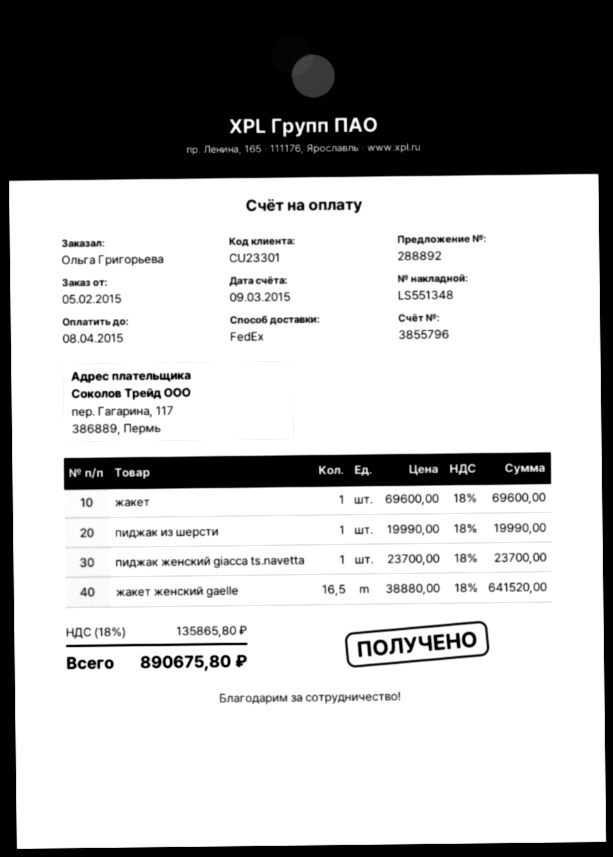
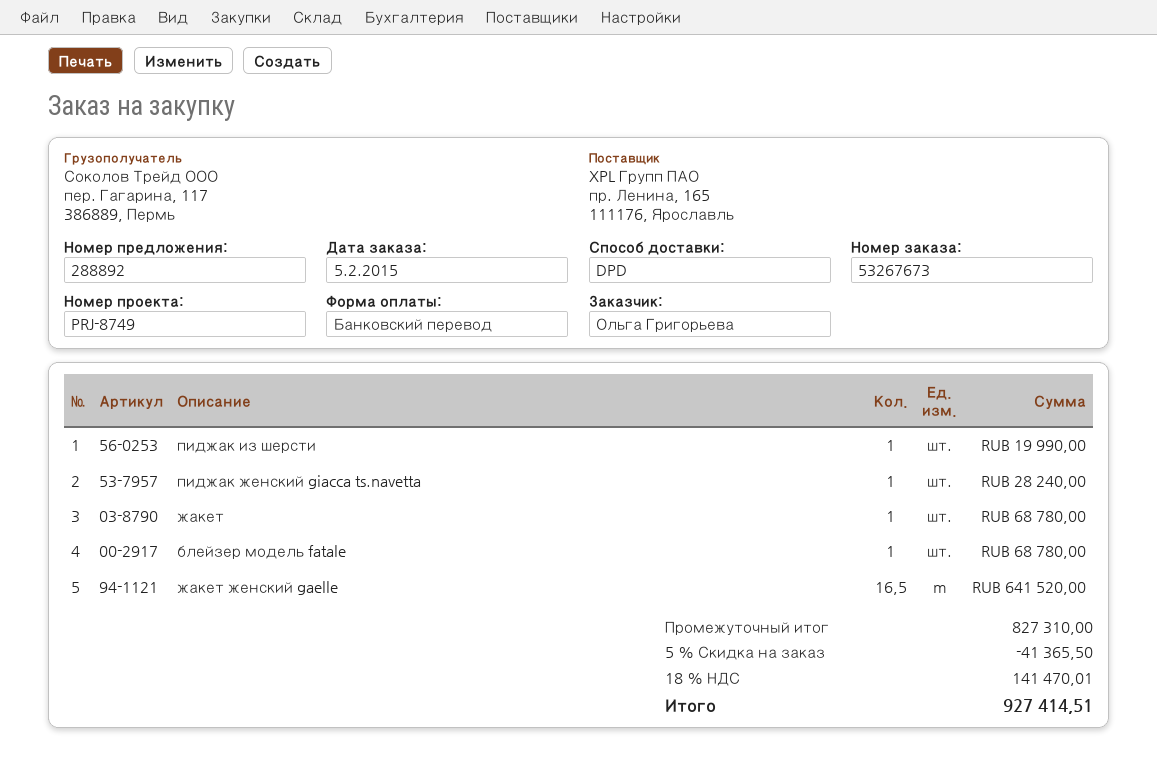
shipping method: FedEx -> DPD
жакет: 1 for 69600.00 -> 1 for 68780.00
пиджак женский giacca ts.navetta: 1 for 23700.00 -> 1 for 28240.00
блейзер модель fatale: none -> 1 for 68780.00
discount: none -> 5% = 41365.50
tax: 18% = 135865.80 -> 18% = 141470.01
total: 890675.80 -> 927414.51

